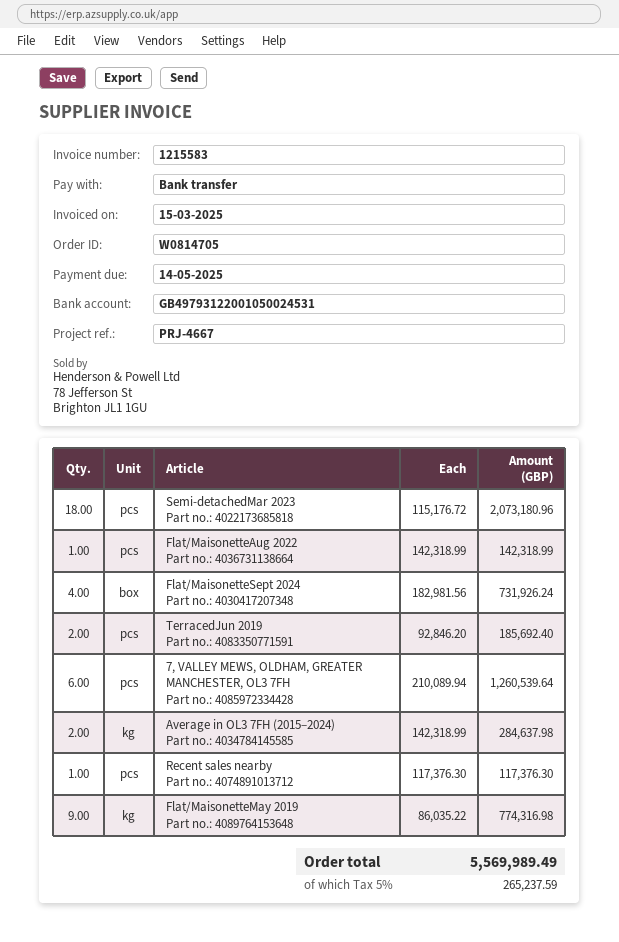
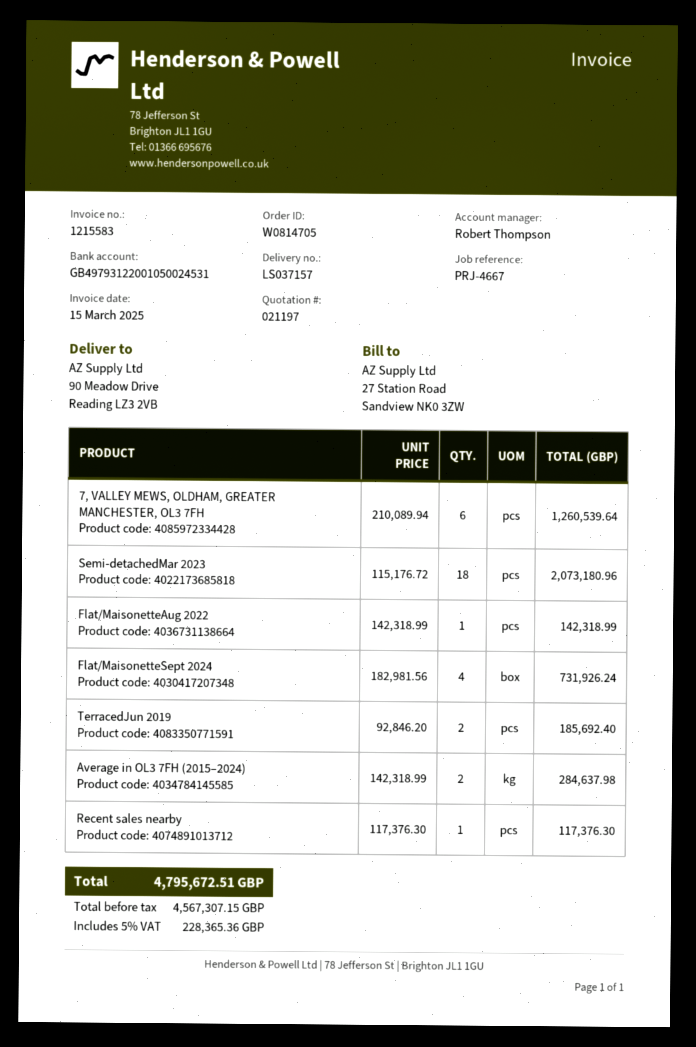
Flat/MaisonetteMay 2019: 9 x 86035.22 = 774316.98 -> none
tax: 5% = 265237.59 -> 5% = 228365.36
total: 5569989.49 -> 4795672.51

